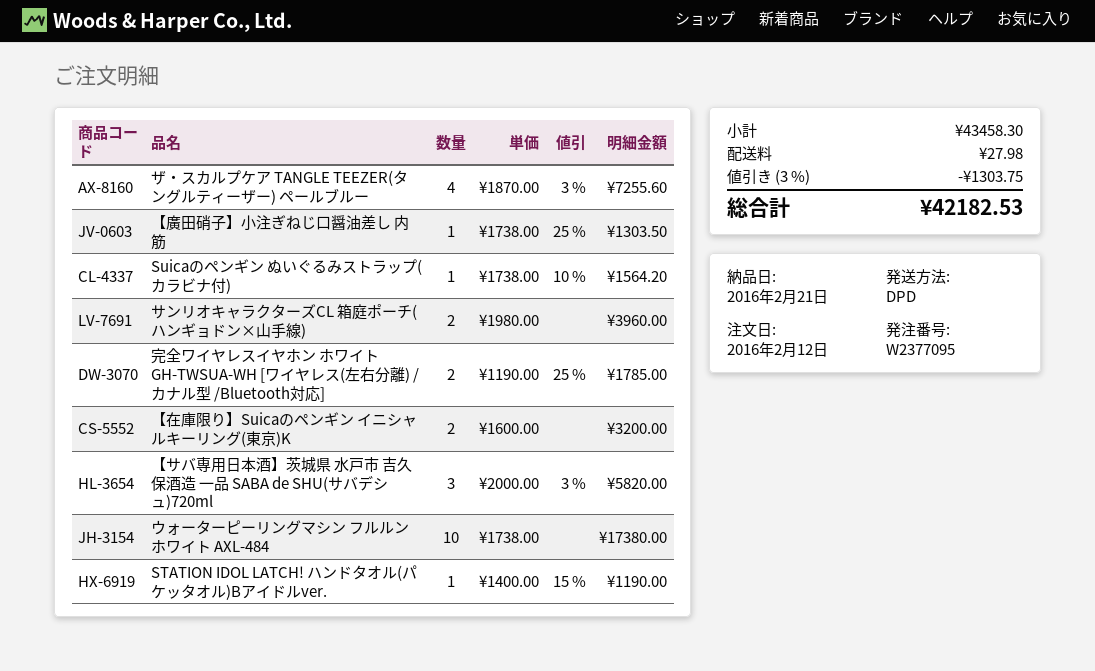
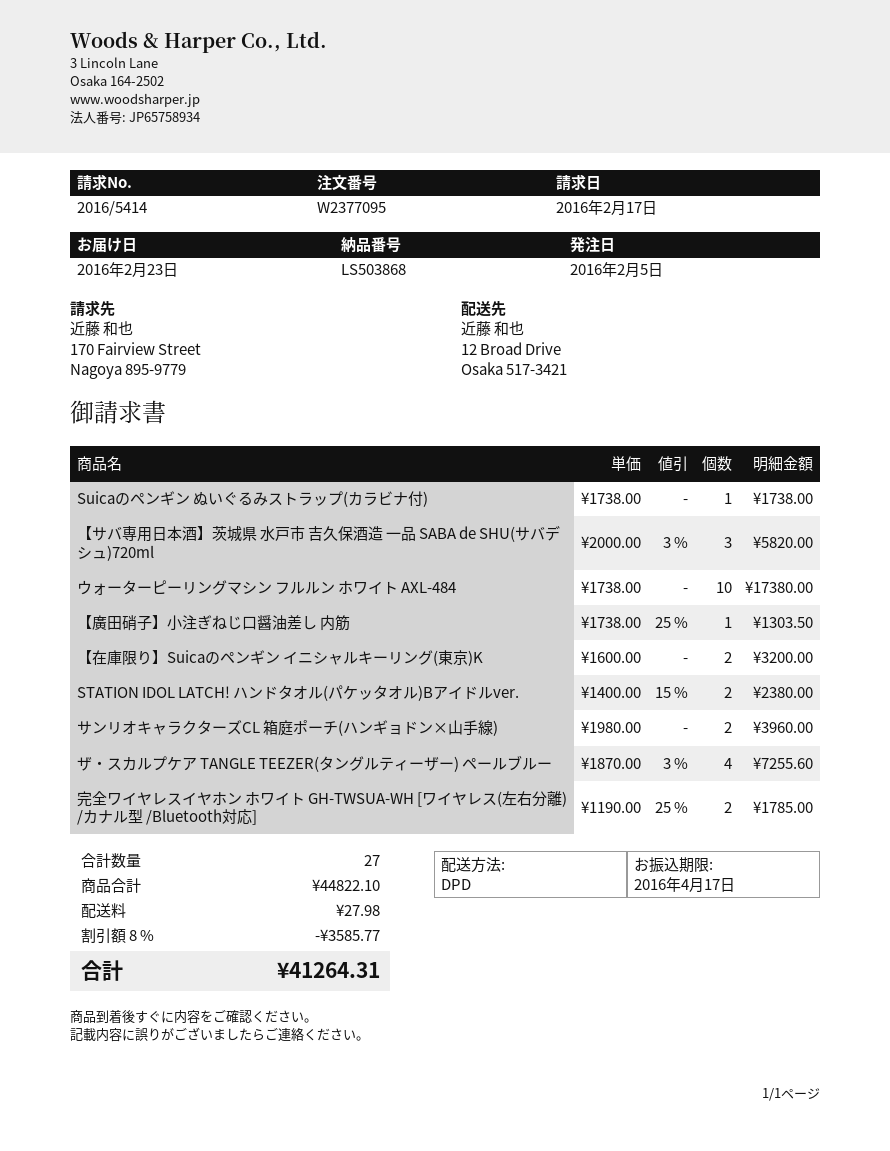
order date: 2016-02-12 -> 2016-02-05
delivery date: 2016-02-21 -> 2016-02-23
Suicaのペンギン ぬいぐるみストラップ(カラビナ付): 1 x 1738.00 - 10% = 1564.20 -> 1 x 1738.00 = 1738.00
STATION IDOL LATCH! ハンドタオル(パケッタオル)Bアイドルver.: 1 x 1400.00 - 15% = 1190.00 -> 2 x 1400.00 - 15% = 2380.00
subtotal: 43458.30 -> 44822.10
discount: 3% = 1303.75 -> 8% = 3585.77
total: 42182.53 -> 41264.31

